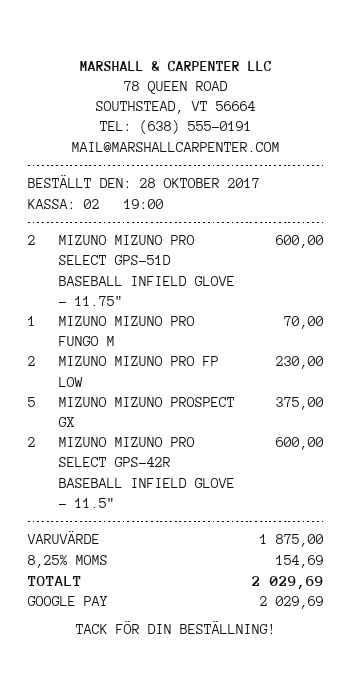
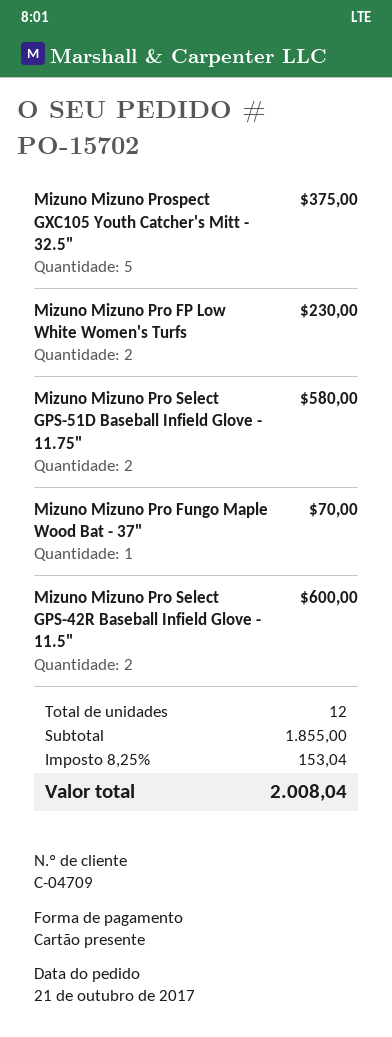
order date: 2017-10-28 -> 2017-10-21
payment method: Google Pay -> gift card
MIZUNO MIZUNO PRO SELECT GPS-51D BASEBALL INFIELD GLOVE - 11.75": 2 for 600.00 -> 2 for 580.00
subtotal: 1875.00 -> 1855.00
tax: 8.25% = 154.69 -> 8.25% = 153.04
total: 2029.69 -> 2008.04

